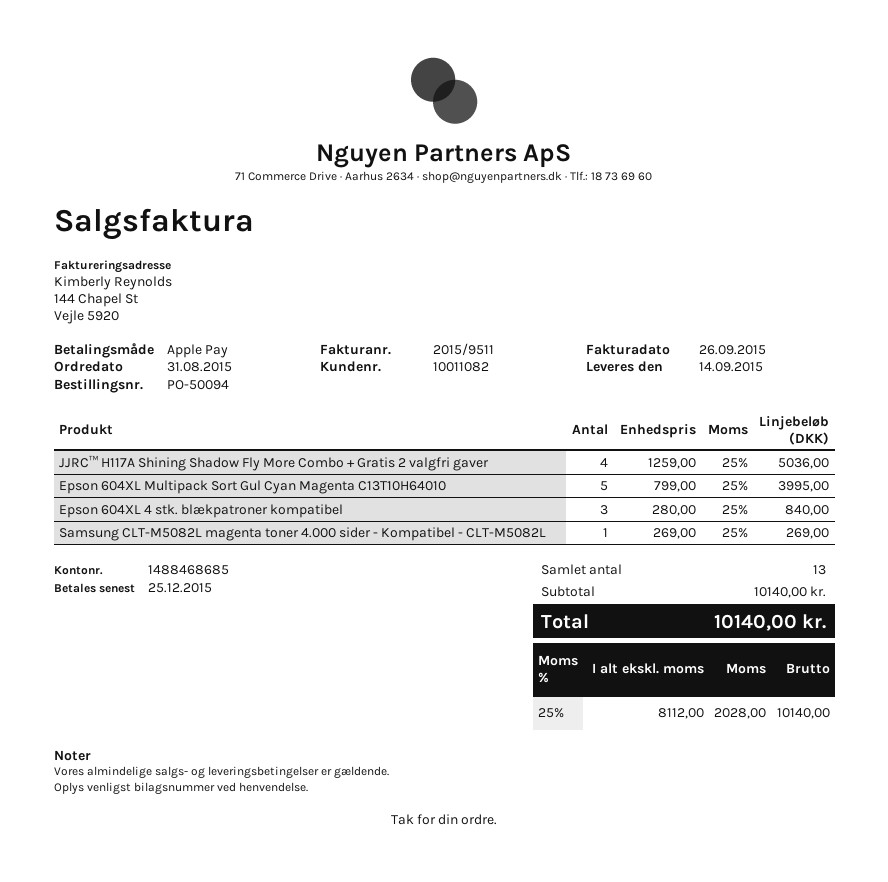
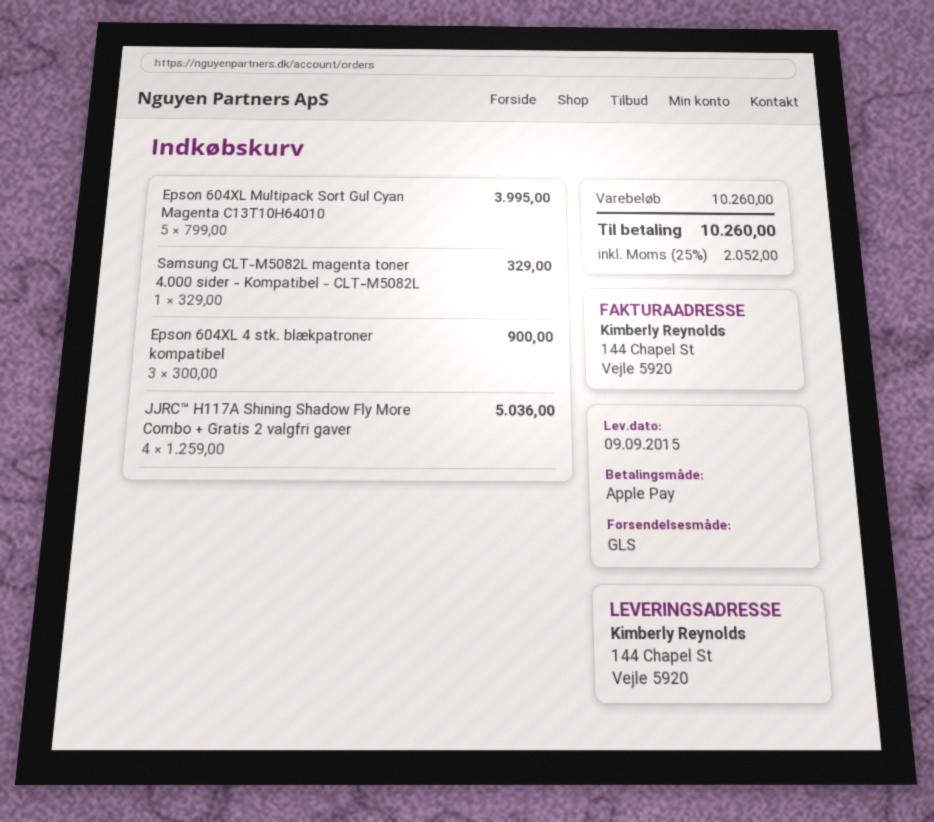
delivery date: 2015-09-14 -> 2015-09-09
Epson 604XL 4 stk. blækpatroner kompatibel: 3 x 280.00 = 840.00 -> 3 x 300.00 = 900.00
Samsung CLT-M5082L magenta toner 4.000 sider - Kompatibel - CLT-M5082L: 1 x 269.00 = 269.00 -> 1 x 329.00 = 329.00
subtotal: 10140.00 -> 10260.00
tax: 25% = 2028.00 -> 25% = 2052.00
total: 10140.00 -> 10260.00

